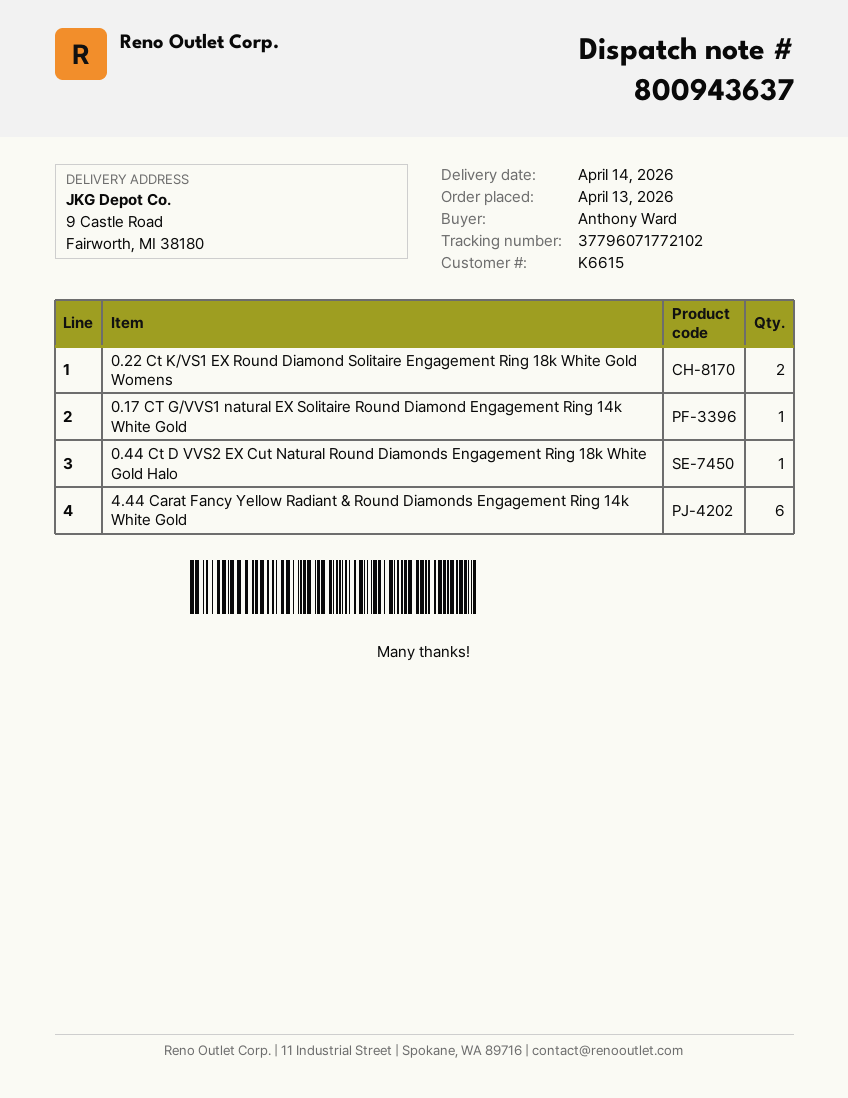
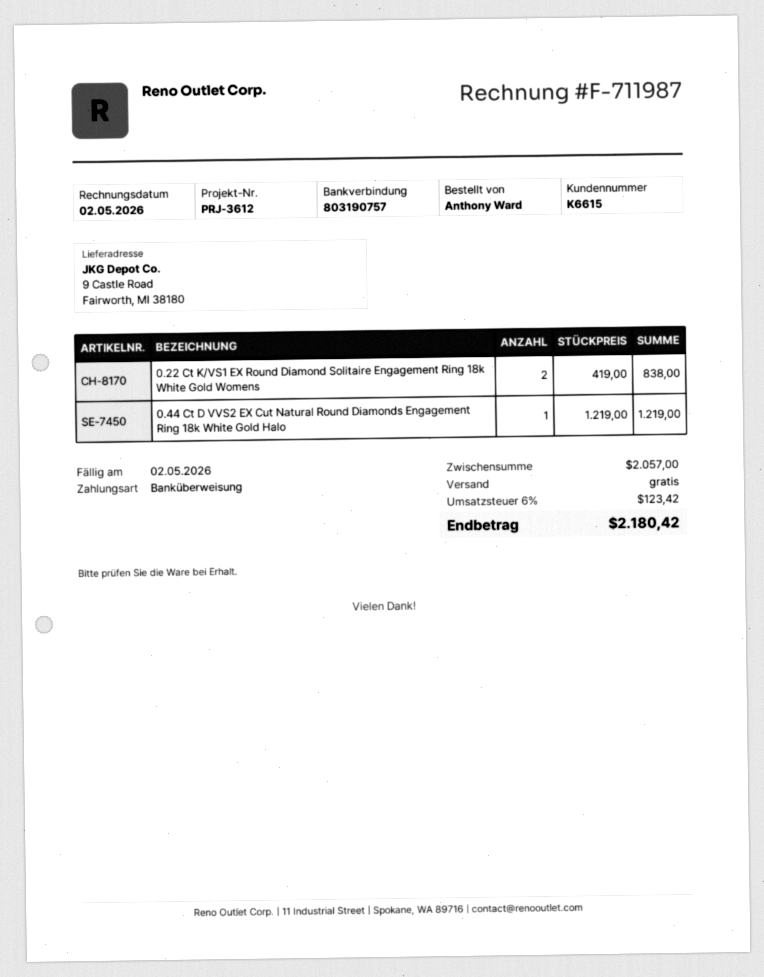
0.17 CT G/VVS1 natural EX Solitaire Round Diamond Engagement Ring 14k White Gold: 1 -> none
4.44 Carat Fancy Yellow Radiant & Round Diamonds Engagement Ring 14k White Gold: 6 -> none

